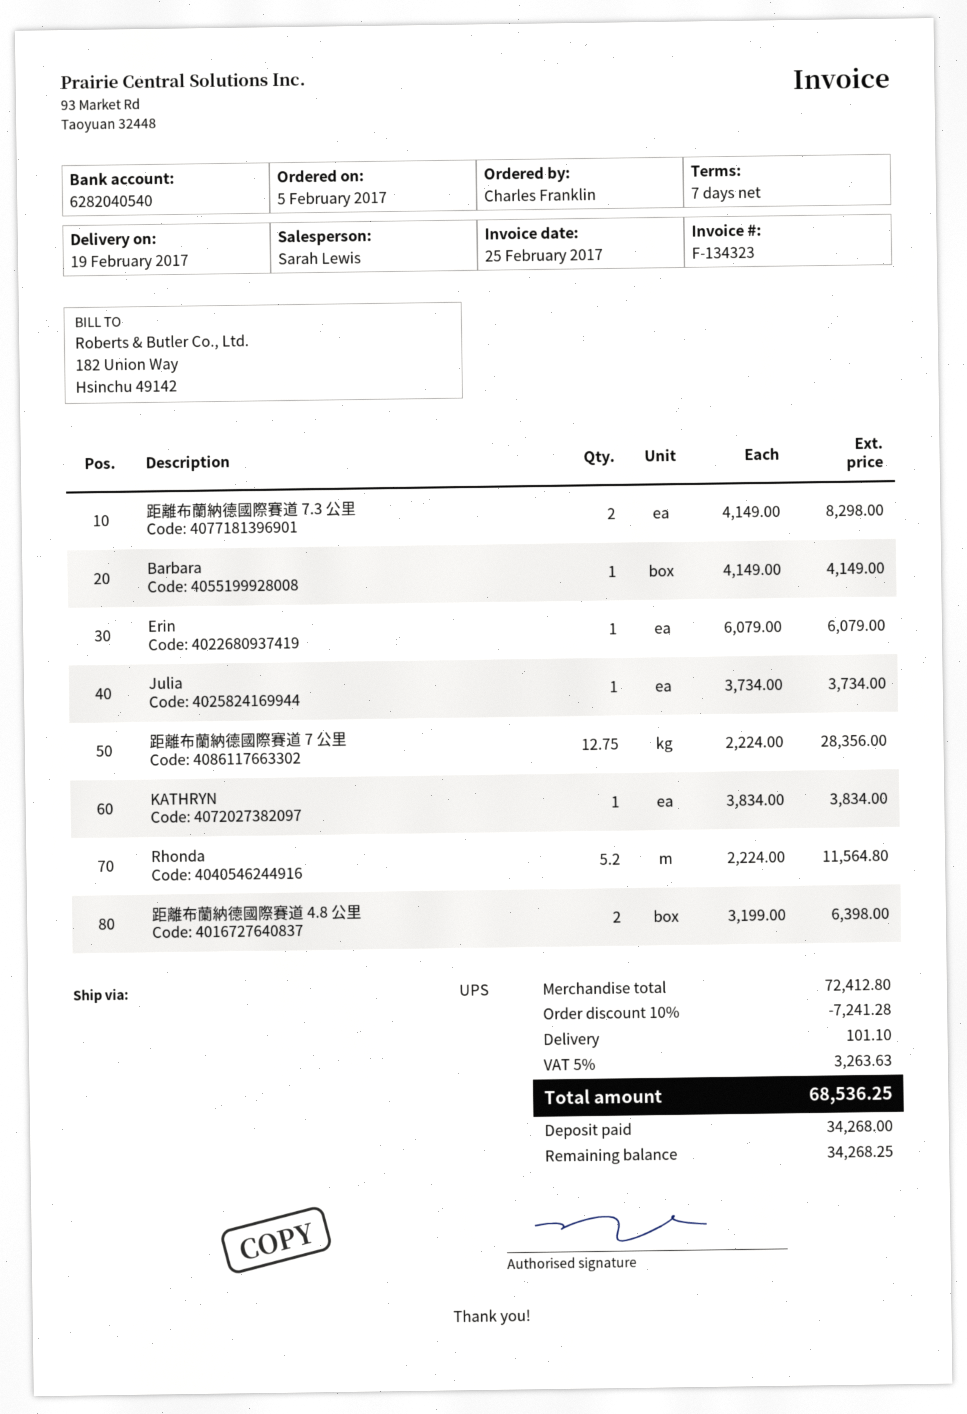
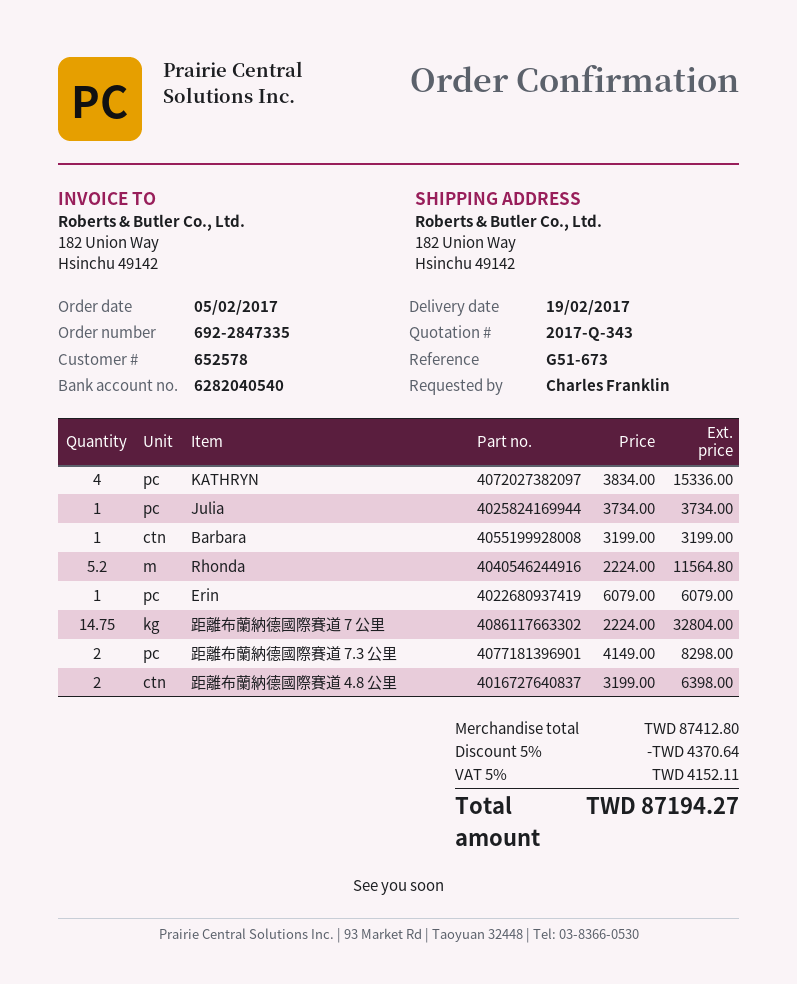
Barbara: 1 x 4149.00 = 4149.00 -> 1 x 3199.00 = 3199.00
距離布蘭納德國際賽道 7 公里: 12.75 x 2224.00 = 28356.00 -> 14.75 x 2224.00 = 32804.00
KATHRYN: 1 x 3834.00 = 3834.00 -> 4 x 3834.00 = 15336.00
subtotal: 72412.80 -> 87412.80
discount: 10% = 7241.28 -> 5% = 4370.64
shipping: 101.10 -> none
tax: 5% = 3263.63 -> 5% = 4152.11
total: 68536.25 -> 87194.27

